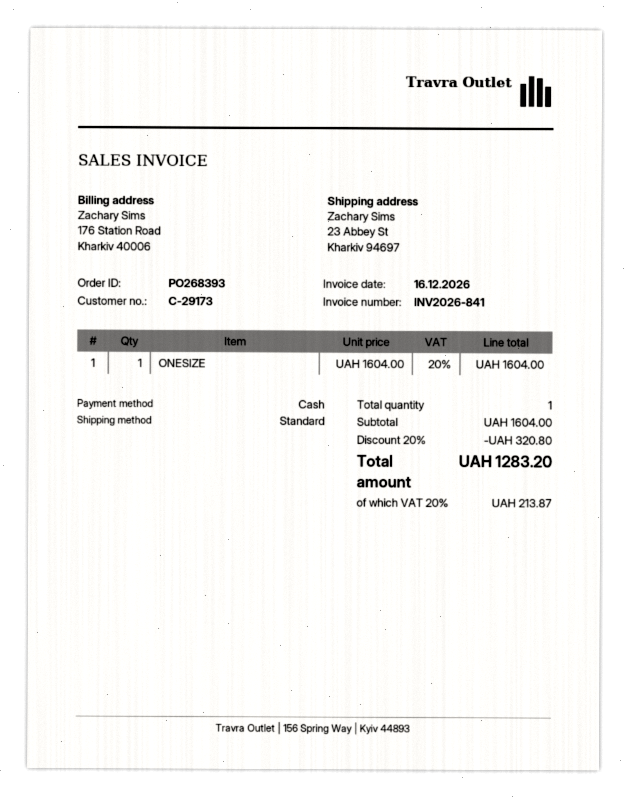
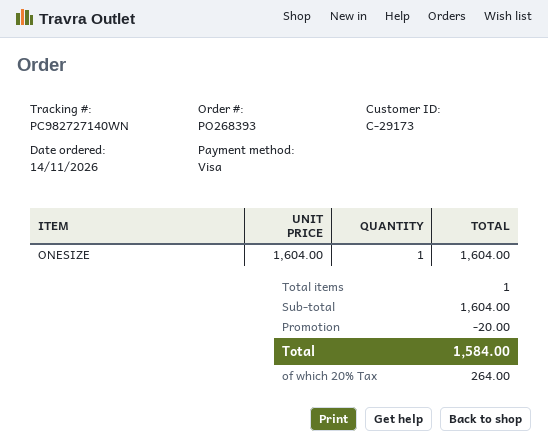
payment method: cash -> Visa
discount: 320.80 -> 20.00
tax: 20% = 213.87 -> 20% = 264.00
total: 1283.20 -> 1584.00

